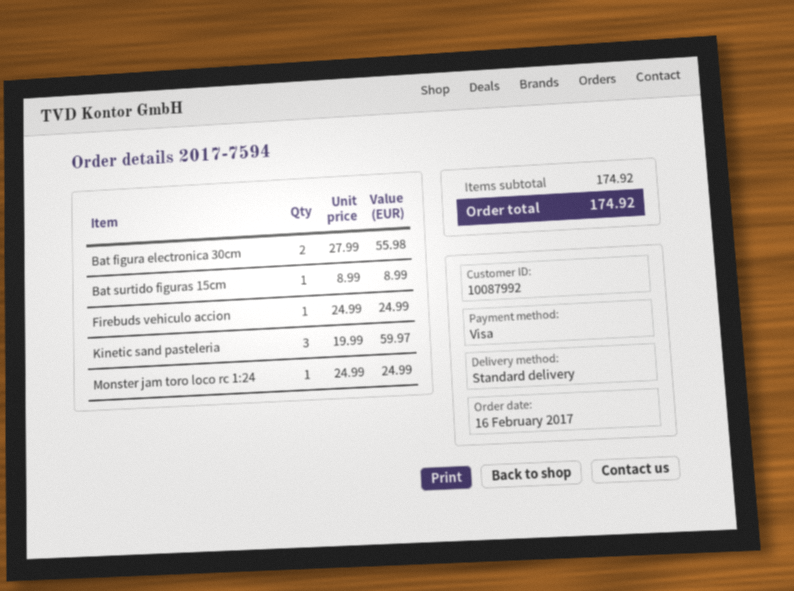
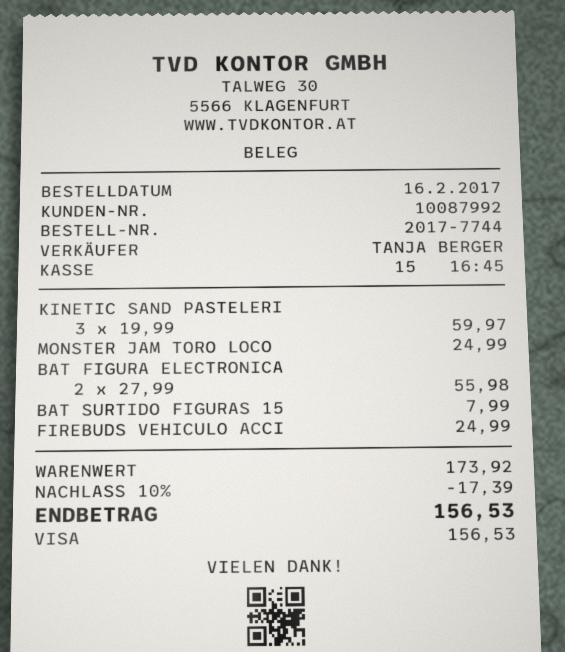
order number: 2017-7594 -> 2017-7744
Bat surtido figuras 15cm: 1 x 8.99 = 8.99 -> 1 x 7.99 = 7.99
subtotal: 174.92 -> 173.92
discount: none -> 10% = 17.39
total: 174.92 -> 156.53

